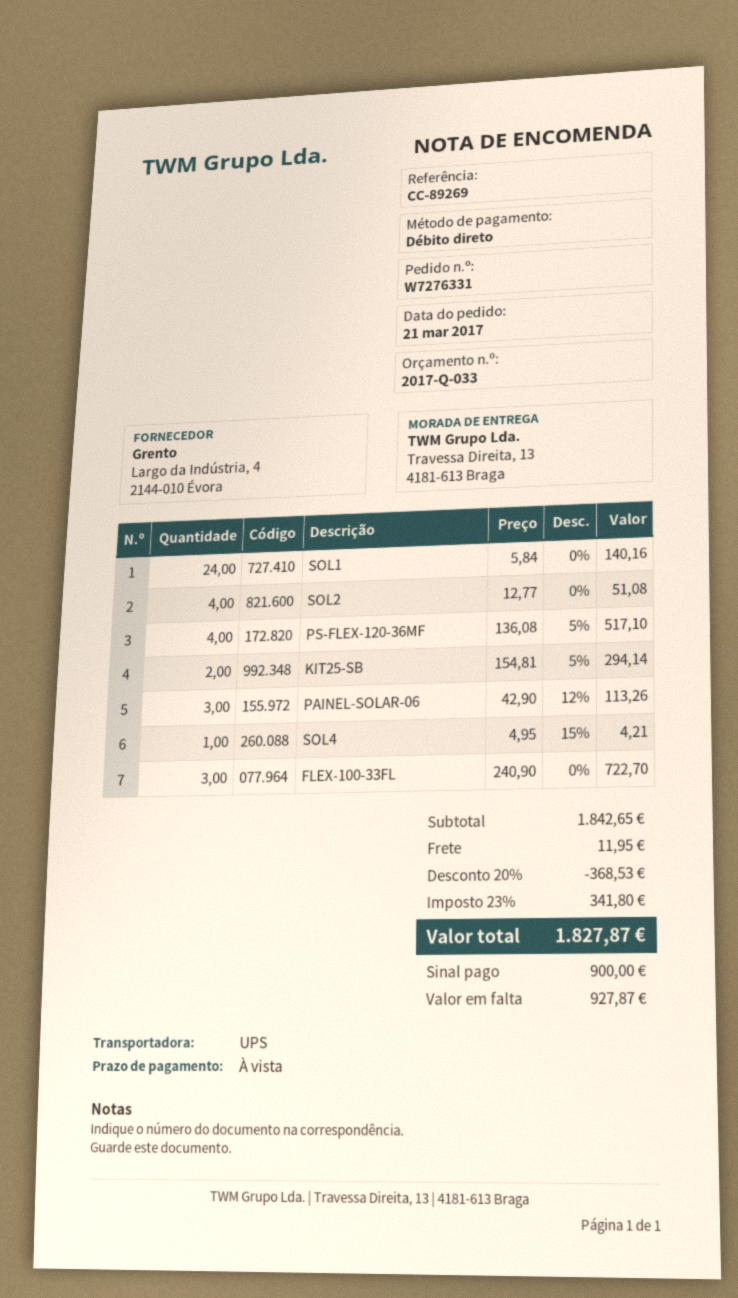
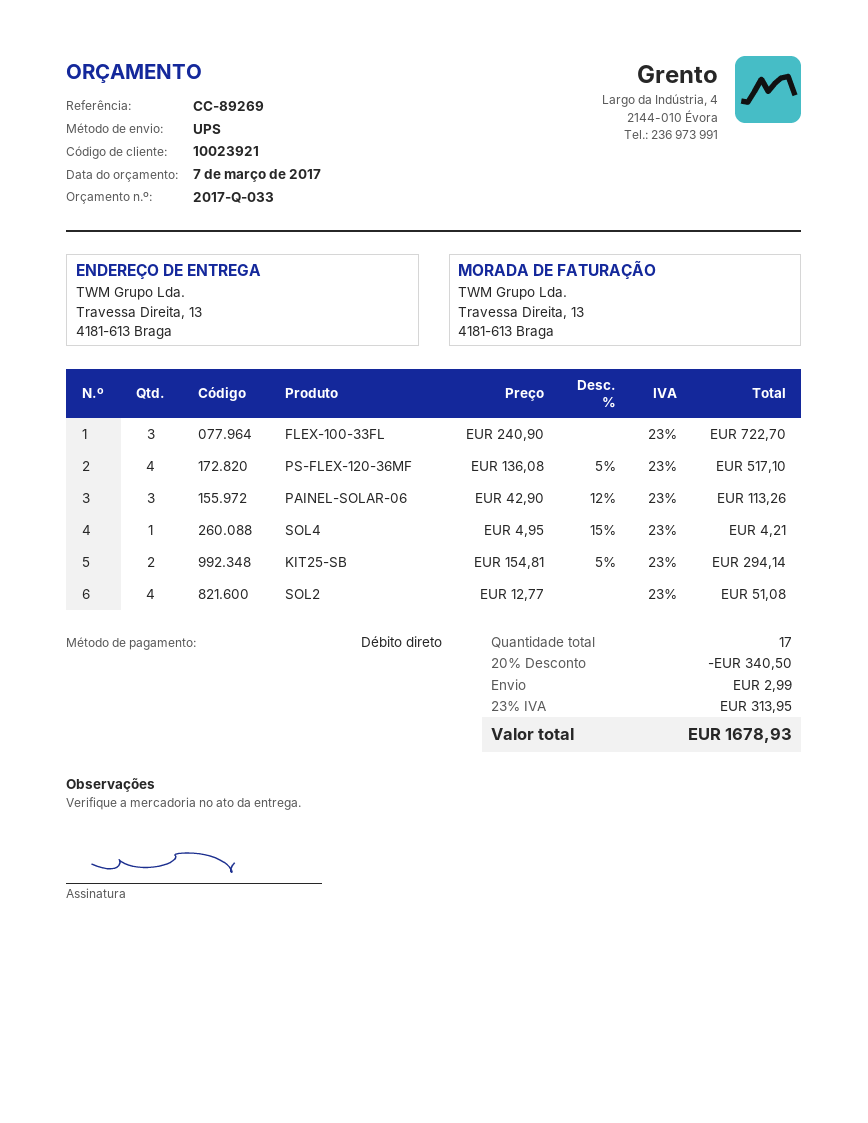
SOL1: 24 x 5.84 = 140.16 -> none
discount: 20% = 368.53 -> 20% = 340.50
shipping: 11.95 -> 2.99
tax: 23% = 341.80 -> 23% = 313.95
total: 1827.87 -> 1678.93

